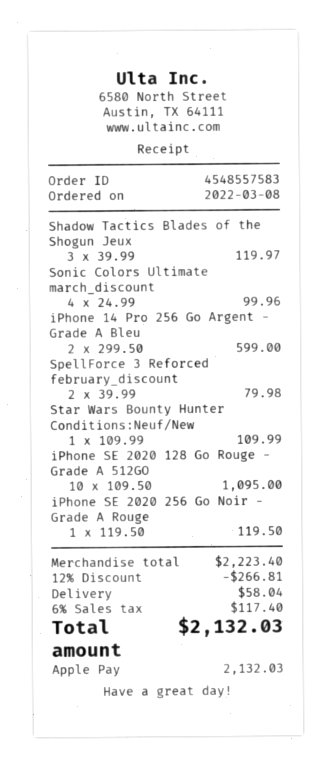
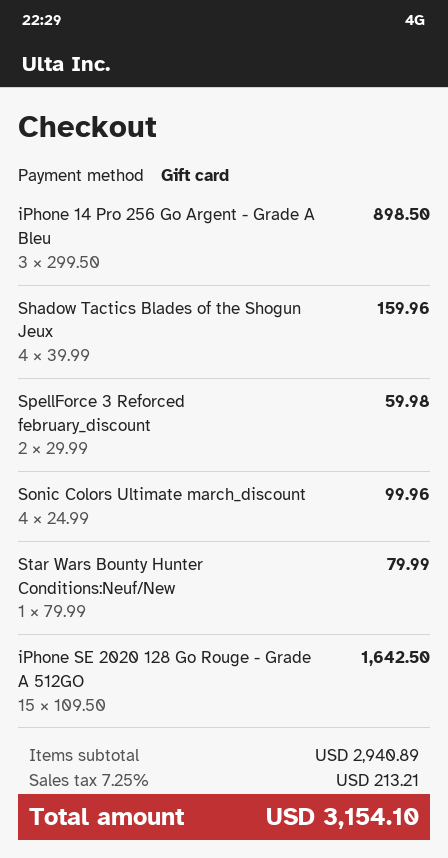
payment method: Apple Pay -> gift card
Shadow Tactics Blades of the Shogun Jeux: 3 x 39.99 = 119.97 -> 4 x 39.99 = 159.96
iPhone 14 Pro 256 Go Argent - Grade A Bleu: 2 x 299.50 = 599.00 -> 3 x 299.50 = 898.50
SpellForce 3 Reforced february_discount: 2 x 39.99 = 79.98 -> 2 x 29.99 = 59.98
Star Wars Bounty Hunter Conditions:Neuf/New: 1 x 109.99 = 109.99 -> 1 x 79.99 = 79.99
iPhone SE 2020 128 Go Rouge - Grade A 512GO: 10 x 109.50 = 1095.00 -> 15 x 109.50 = 1642.50
iPhone SE 2020 256 Go Noir - Grade A Rouge: 1 x 119.50 = 119.50 -> none
subtotal: 2223.40 -> 2940.89
discount: 12% = 266.81 -> none
shipping: 58.04 -> none
tax: 6% = 117.40 -> 7.25% = 213.21
total: 2132.03 -> 3154.10

